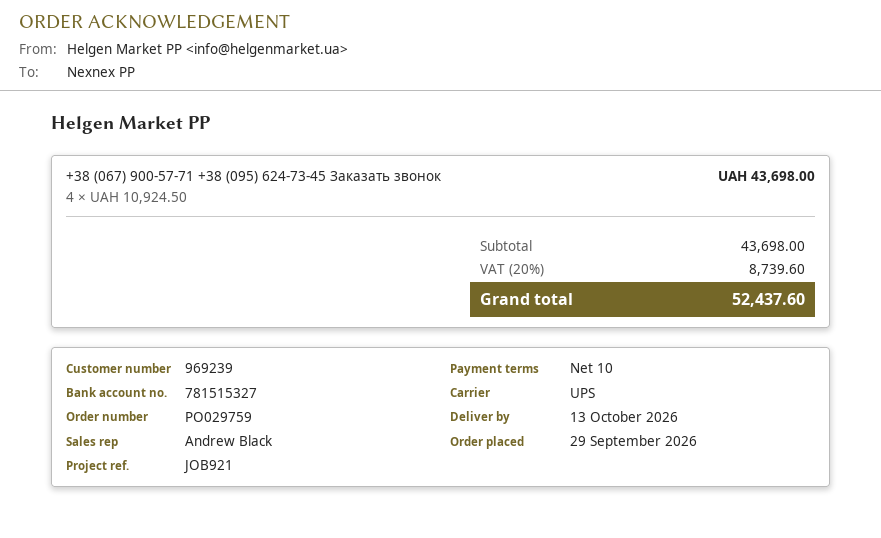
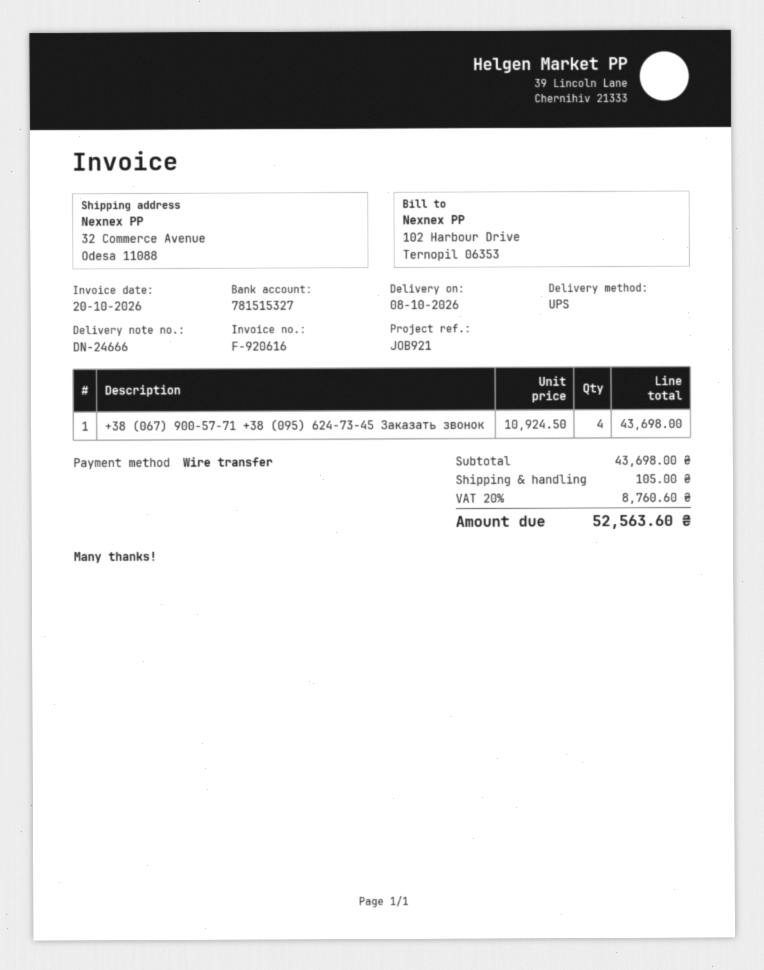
delivery date: 2026-10-13 -> 2026-10-08
shipping: none -> 105.00
tax: 20% = 8739.60 -> 20% = 8760.60
total: 52437.60 -> 52563.60

